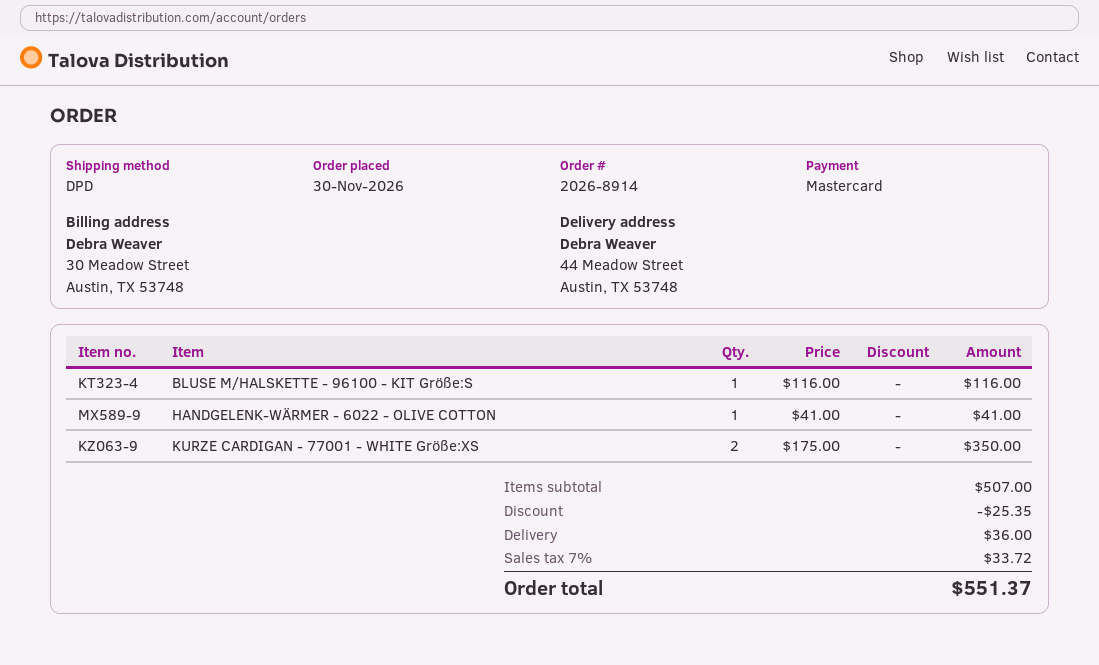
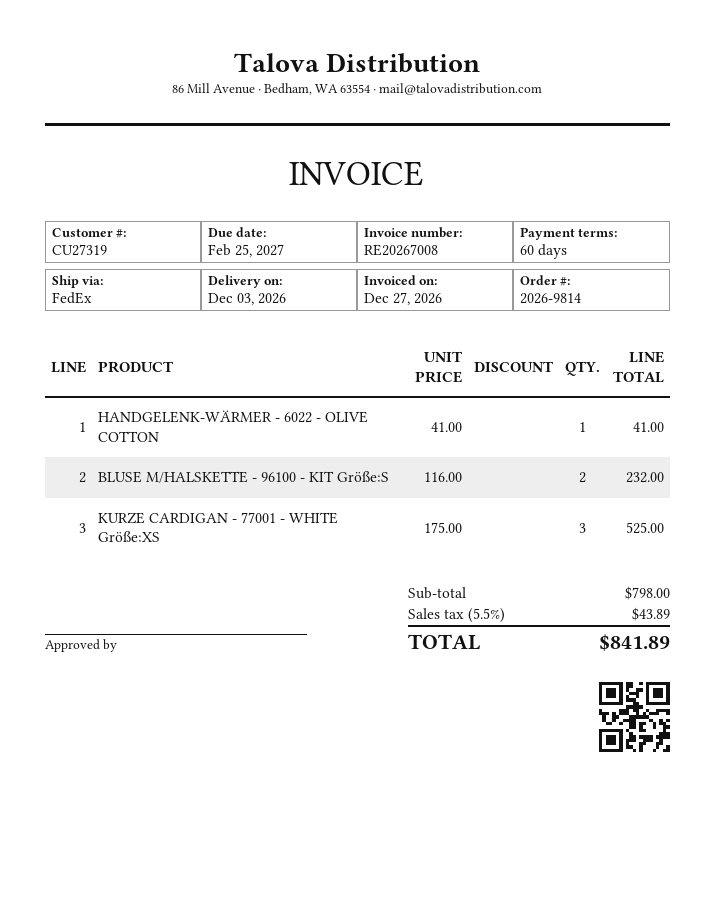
order number: 2026-8914 -> 2026-9814
shipping method: DPD -> FedEx
BLUSE M/HALSKETTE - 96100 - KIT Größe:S: 1 x 116.00 = 116.00 -> 2 x 116.00 = 232.00
KURZE CARDIGAN - 77001 - WHITE Größe:XS: 2 x 175.00 = 350.00 -> 3 x 175.00 = 525.00
subtotal: 507.00 -> 798.00
discount: 25.35 -> none
shipping: 36.00 -> none
tax: 7% = 33.72 -> 5.5% = 43.89
total: 551.37 -> 841.89

